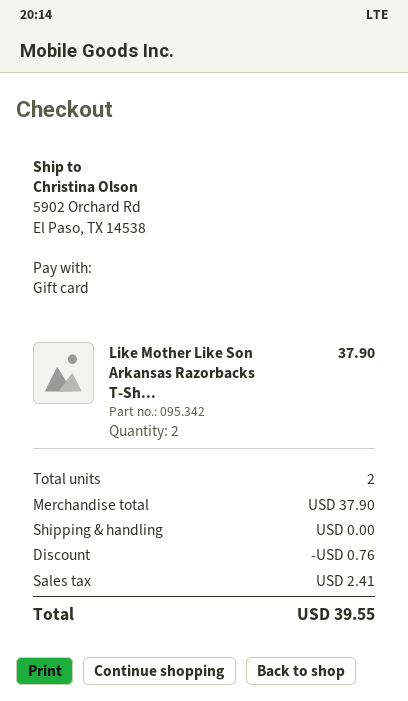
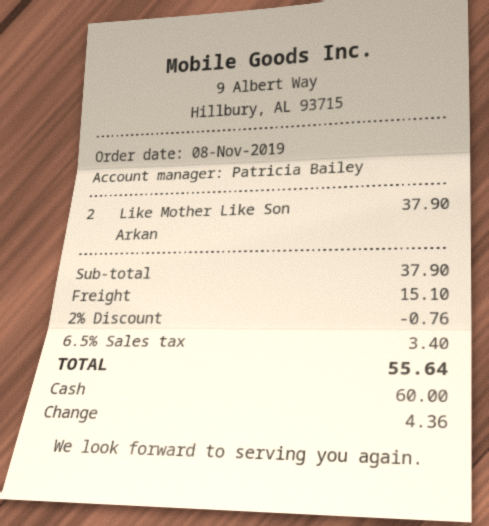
payment method: gift card -> cash
shipping: 0.00 -> 15.10
tax: 2.41 -> 3.40
total: 39.55 -> 55.64

